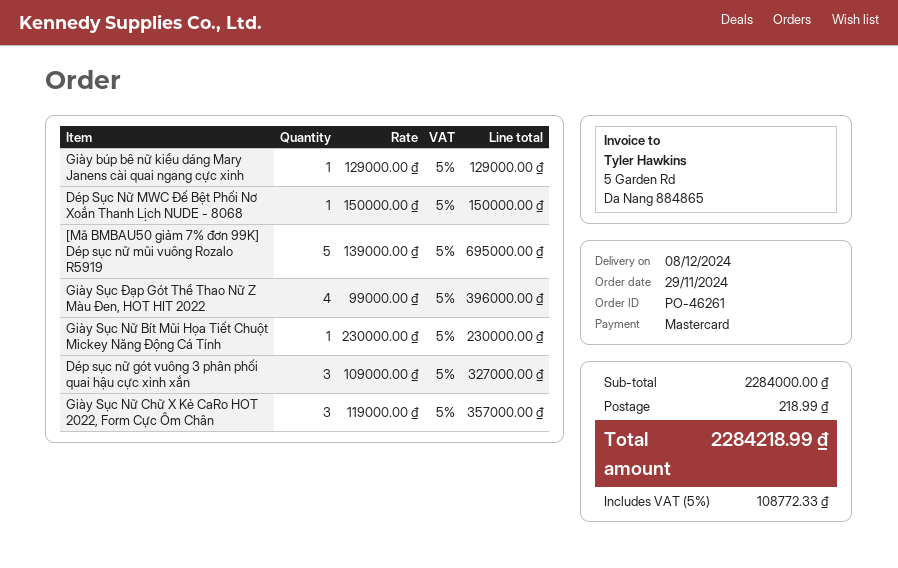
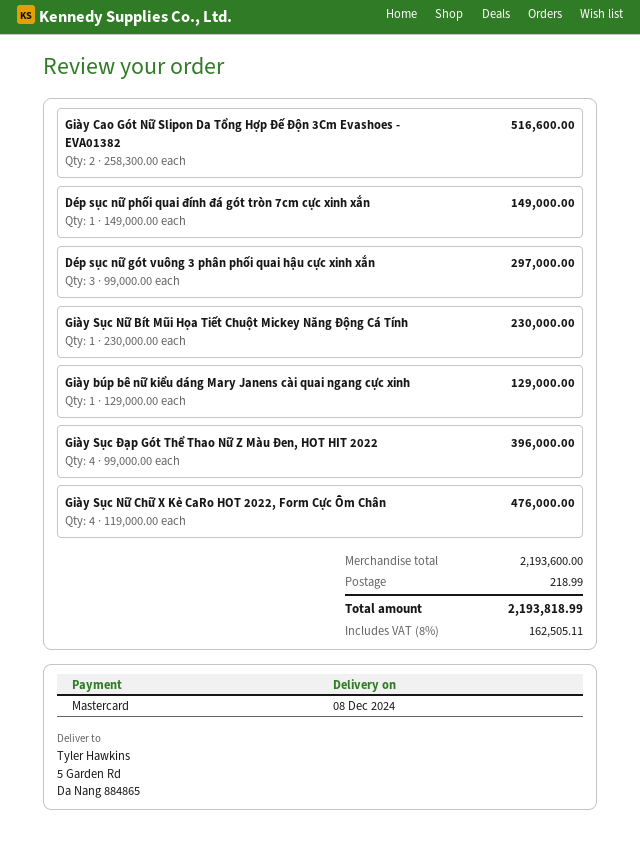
Dép Sục Nữ MWC Đế Bệt Phối Nơ Xoắn Thanh Lịch NUDE - 8068: 1 x 150000.00 = 150000.00 -> none
[Mã BMBAU50 giảm 7% đơn 99K] Dép sục nữ mũi vuông Rozalo R5919: 5 x 139000.00 = 695000.00 -> none
Dép sục nữ gót vuông 3 phân phối quai hậu cực xinh xắn: 3 x 109000.00 = 327000.00 -> 3 x 99000.00 = 297000.00
Giày Sục Nữ Chữ X Kẻ CaRo HOT 2022, Form Cực Ôm Chân: 3 x 119000.00 = 357000.00 -> 4 x 119000.00 = 476000.00
Giày Cao Gót Nữ Slipon Da Tổng Hợp Đế Độn 3Cm Evashoes - EVA01382: none -> 2 x 258300.00 = 516600.00
Dép sục nữ phối quai đính đá gót tròn 7cm cực xinh xắn: none -> 1 x 149000.00 = 149000.00
subtotal: 2284000.00 -> 2193600.00
tax: 5% = 108772.33 -> 8% = 162505.11
total: 2284218.99 -> 2193818.99

